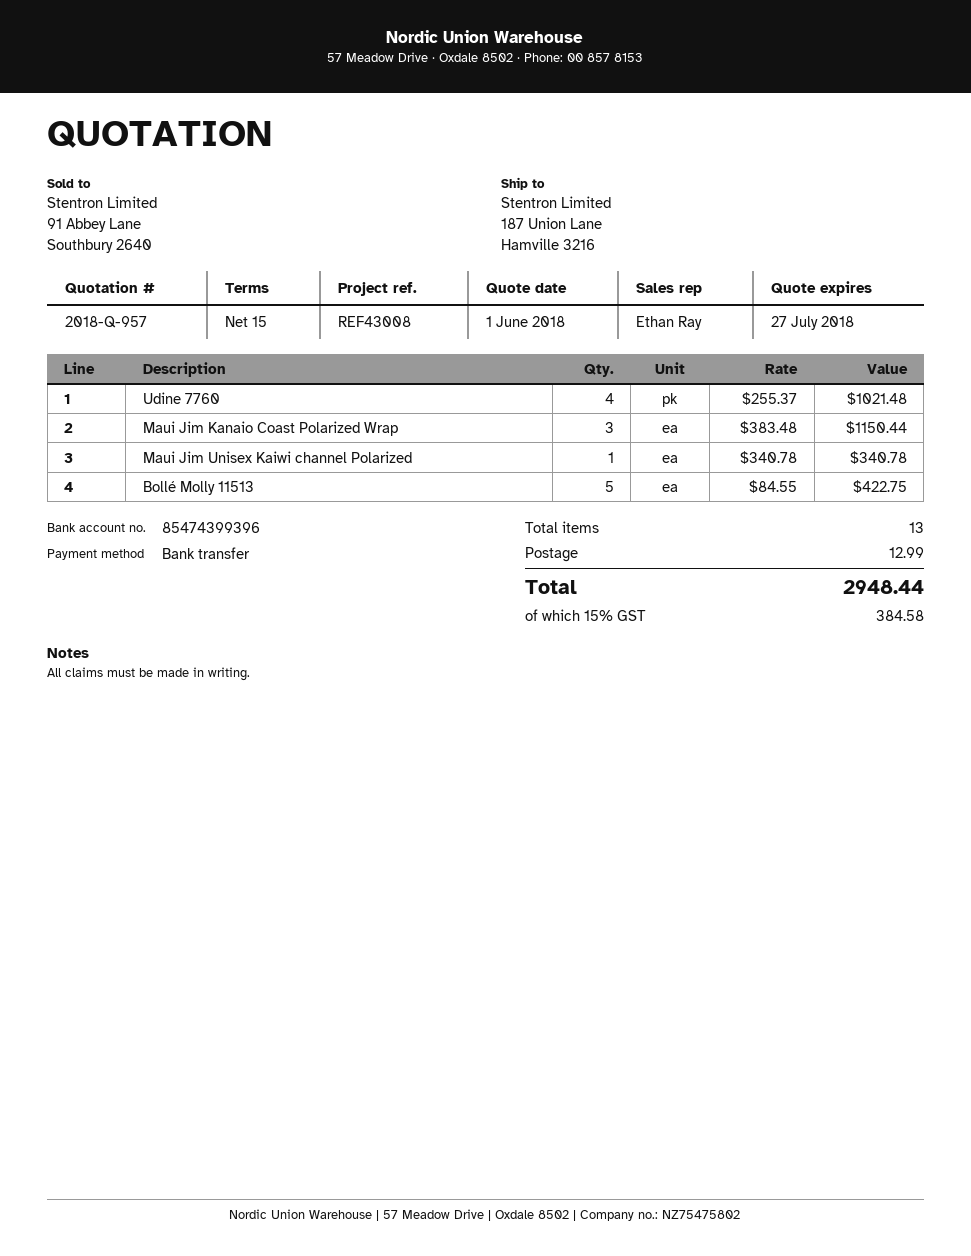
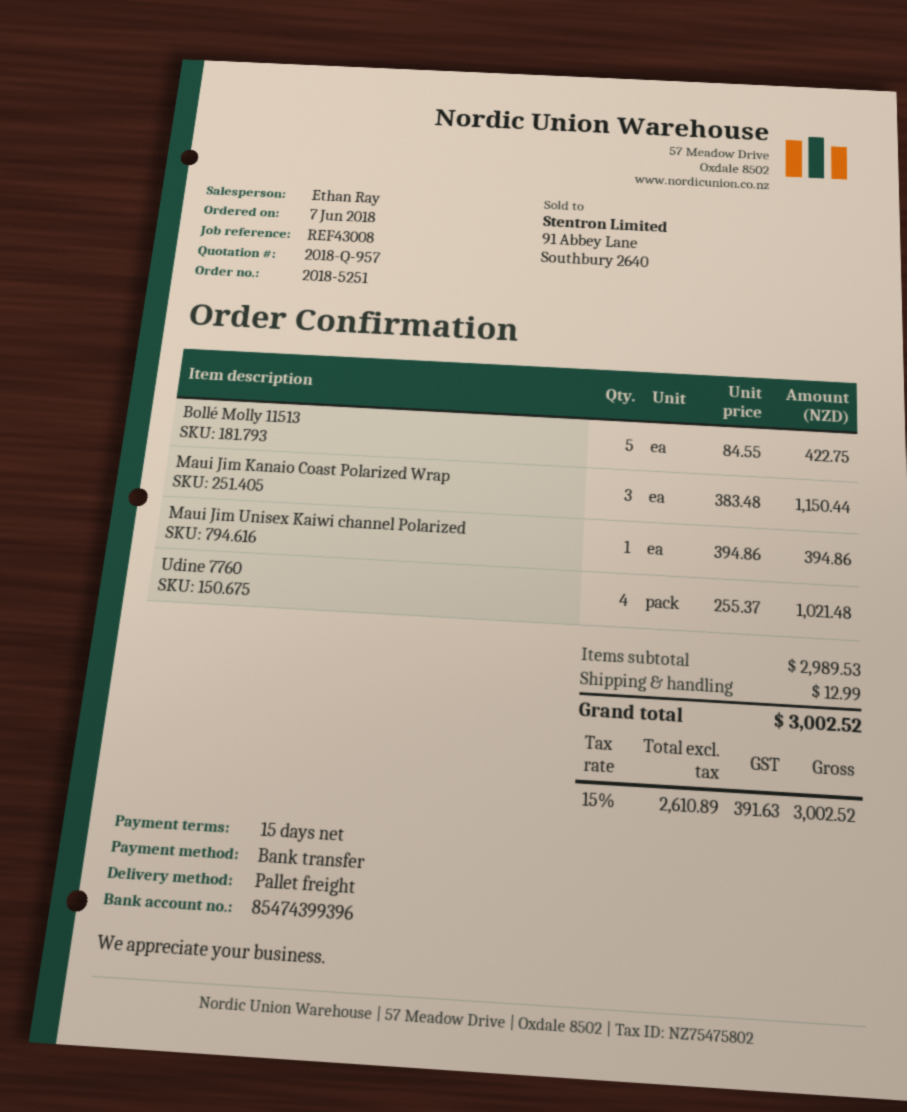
Maui Jim Unisex Kaiwi channel Polarized: 1 x 340.78 = 340.78 -> 1 x 394.86 = 394.86
tax: 15% = 384.58 -> 15% = 391.63
total: 2948.44 -> 3002.52

